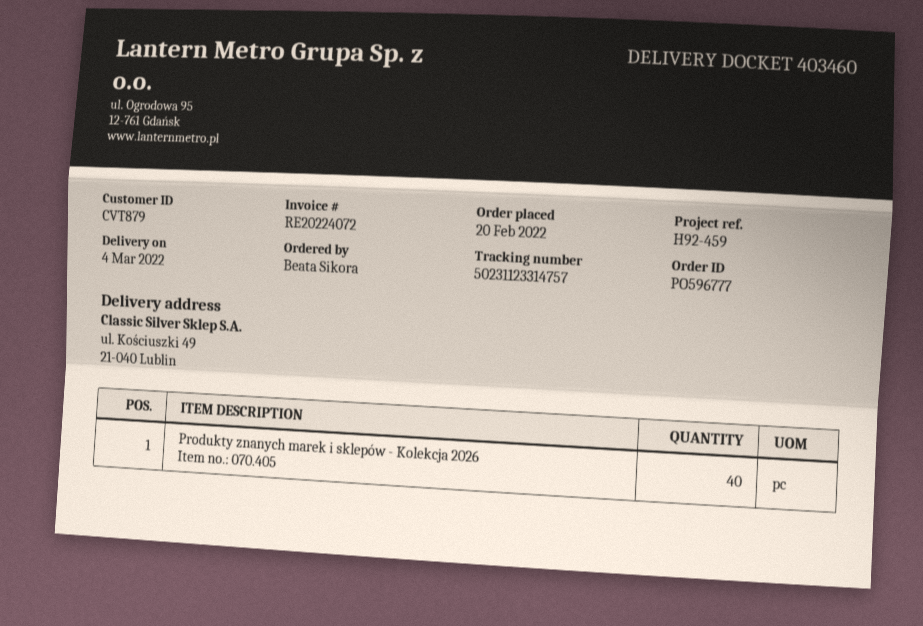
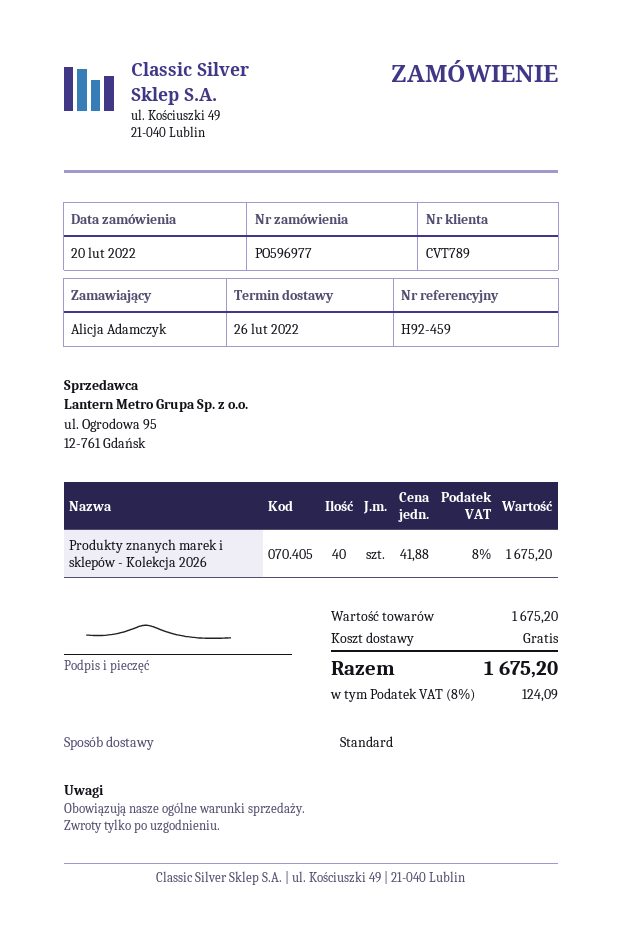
order number: PO596777 -> PO596977
delivery date: 2022-03-04 -> 2022-02-26
customer number: CVT879 -> CVT789
ordered by: Beata Sikora -> Alicja Adamczyk

